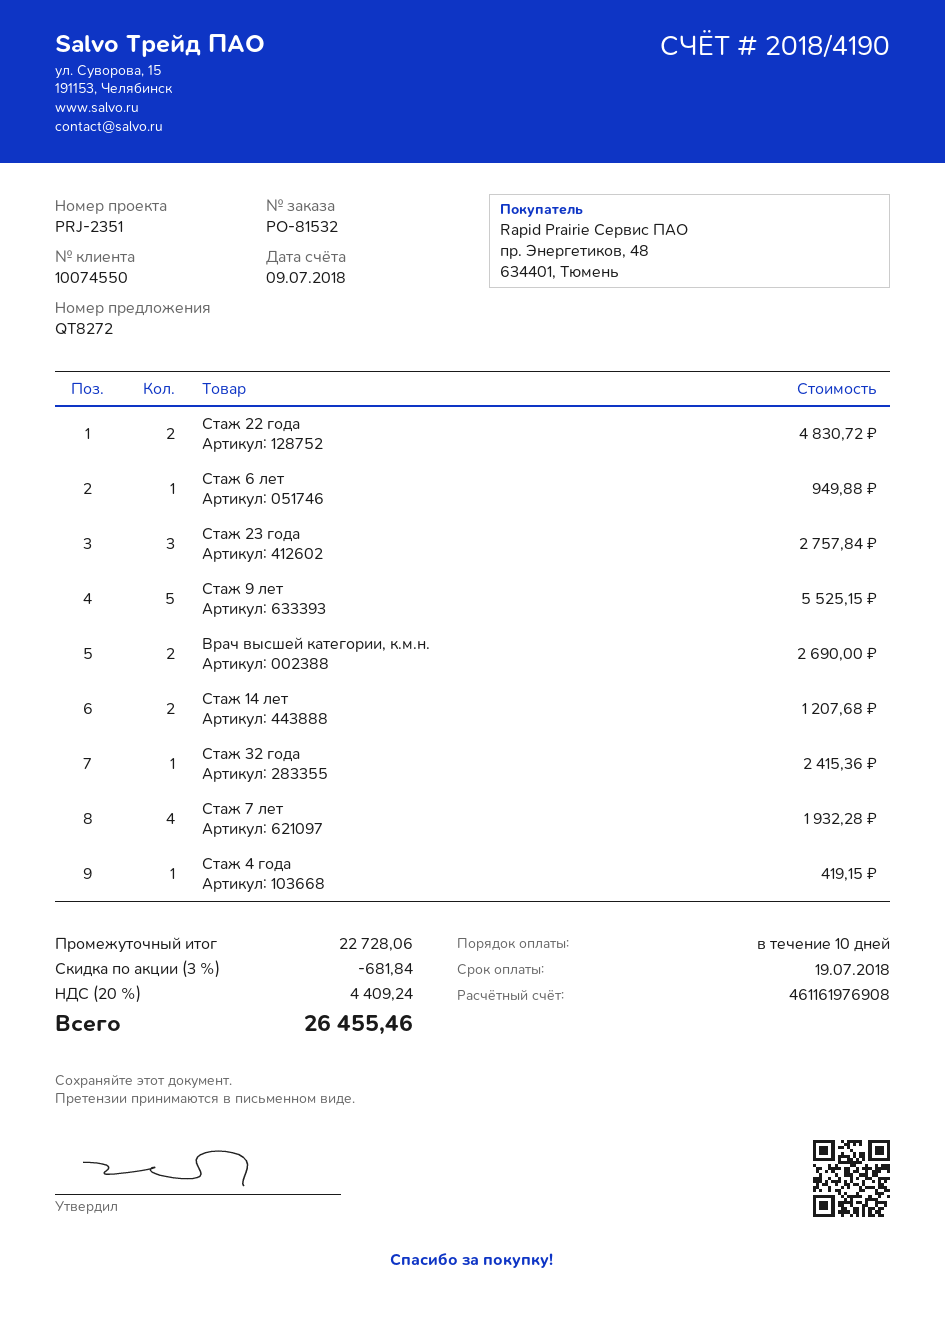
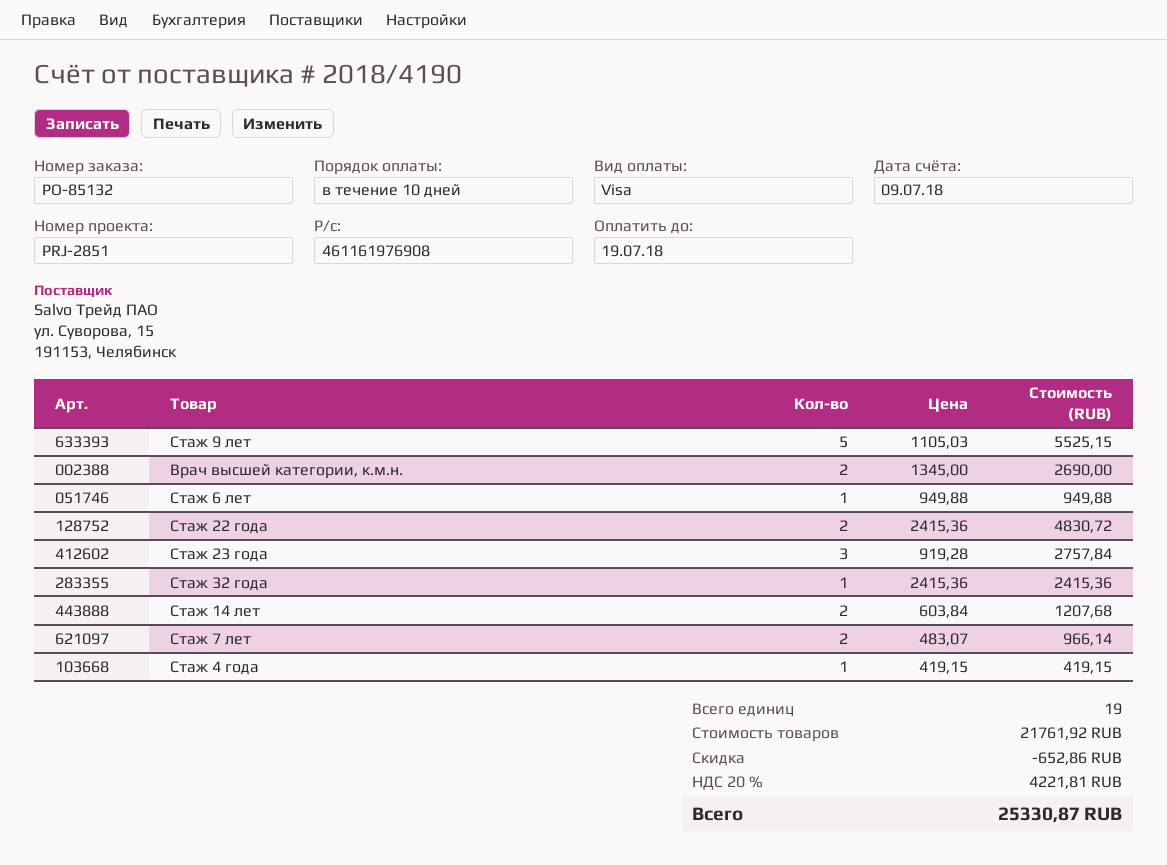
order number: PO-81532 -> PO-85132
reference: PRJ-2351 -> PRJ-2851
Стаж 7 лет: 4 for 1932.28 -> 2 for 966.14
subtotal: 22728.06 -> 21761.92
discount: 681.84 -> 652.86
tax: 20% = 4409.24 -> 20% = 4221.81
total: 26455.46 -> 25330.87

